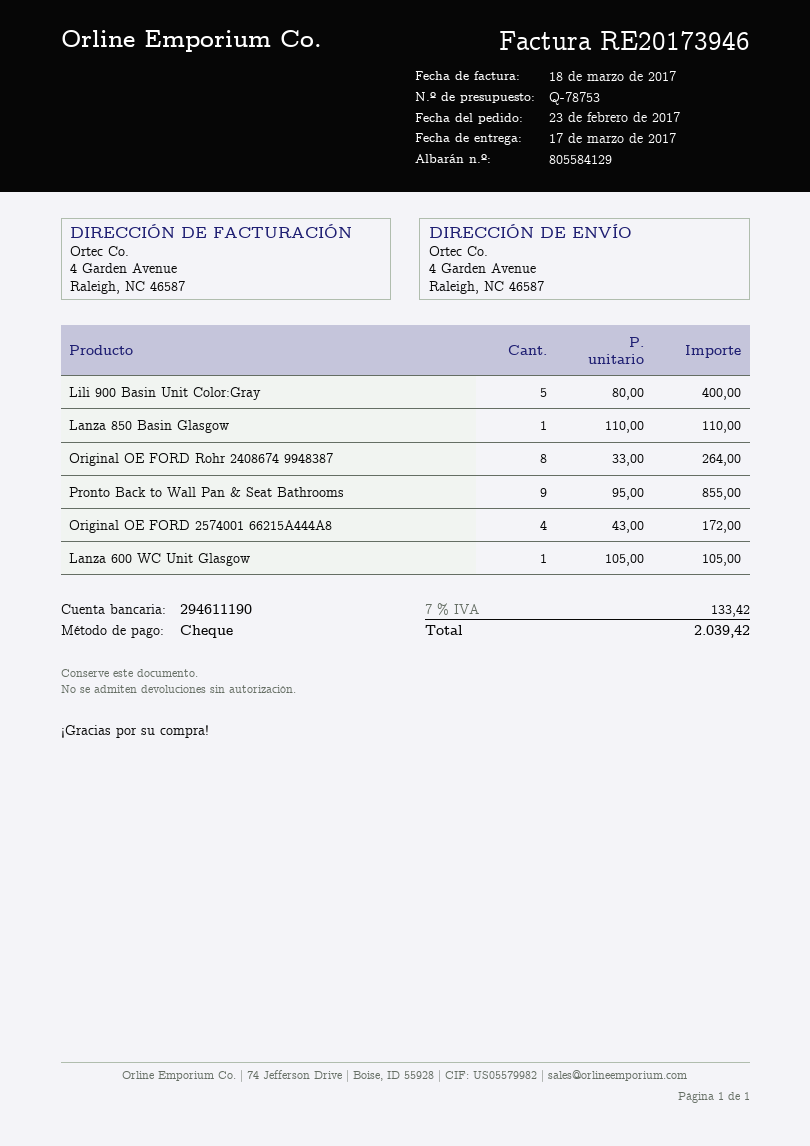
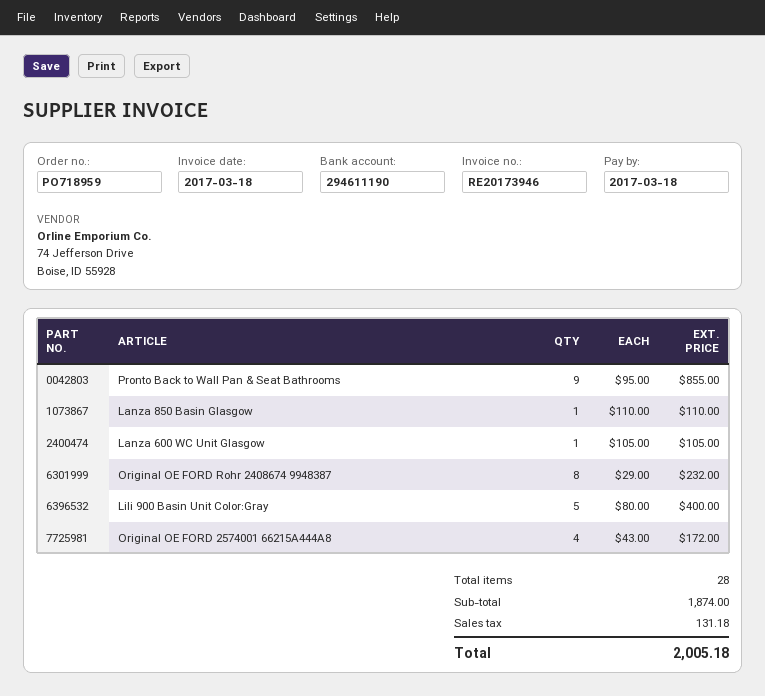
Original OE FORD Rohr 2408674 9948387: 8 x 33.00 = 264.00 -> 8 x 29.00 = 232.00
tax: 133.42 -> 131.18
total: 2039.42 -> 2005.18

